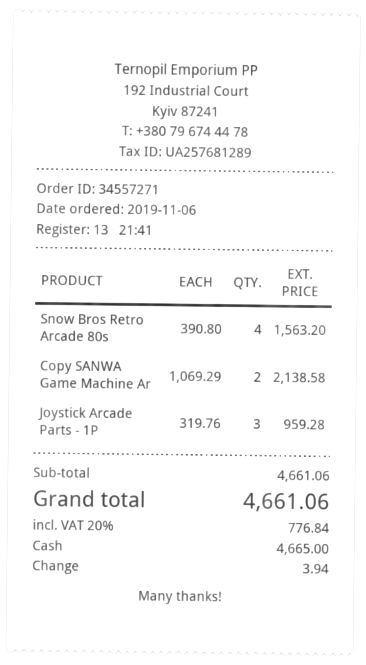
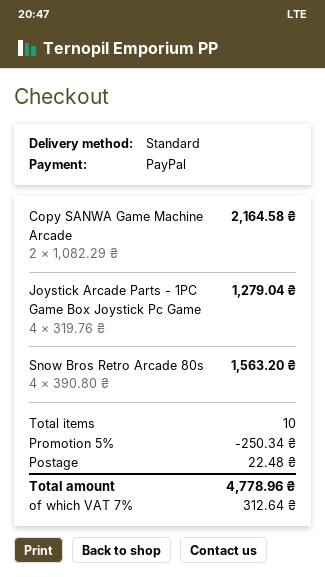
payment method: cash -> PayPal
Copy SANWA Game Machine Ar: 2 x 1069.29 = 2138.58 -> 2 x 1082.29 = 2164.58
Joystick Arcade Parts - 1P: 3 x 319.76 = 959.28 -> 4 x 319.76 = 1279.04
discount: none -> 5% = 250.34
shipping: none -> 22.48
tax: 20% = 776.84 -> 7% = 312.64
total: 4661.06 -> 4778.96

